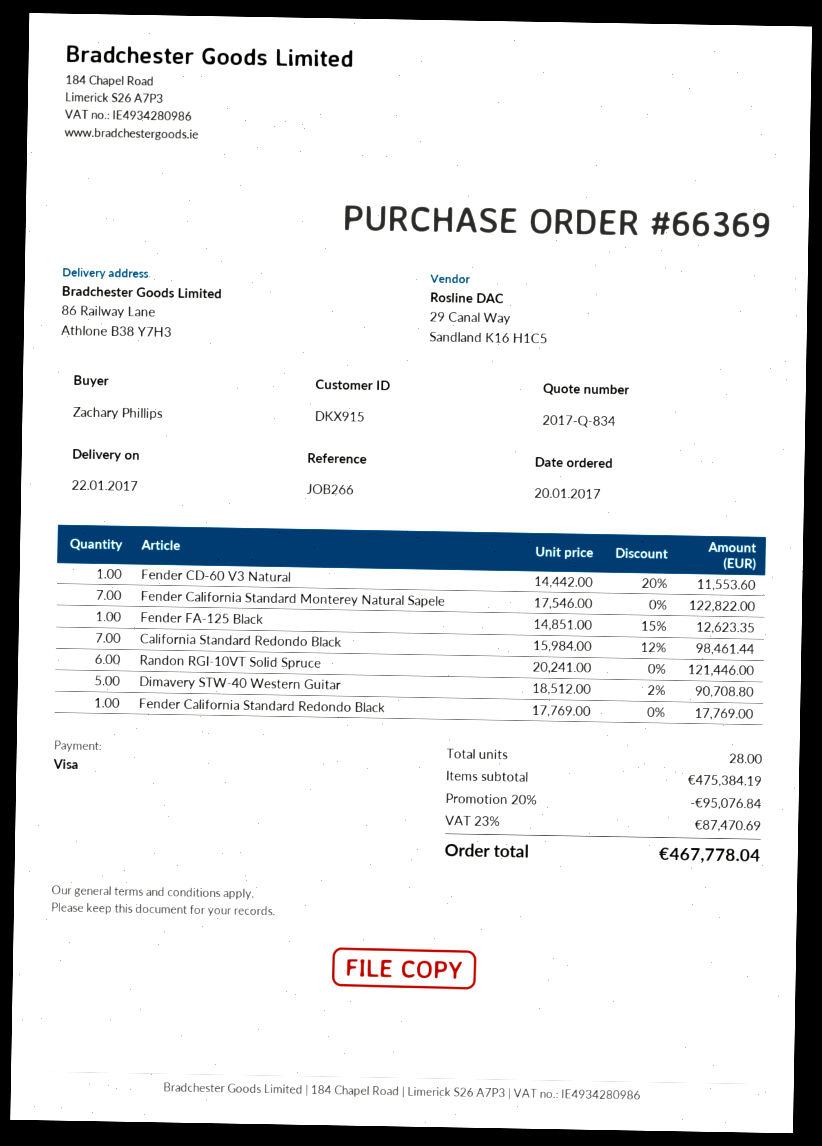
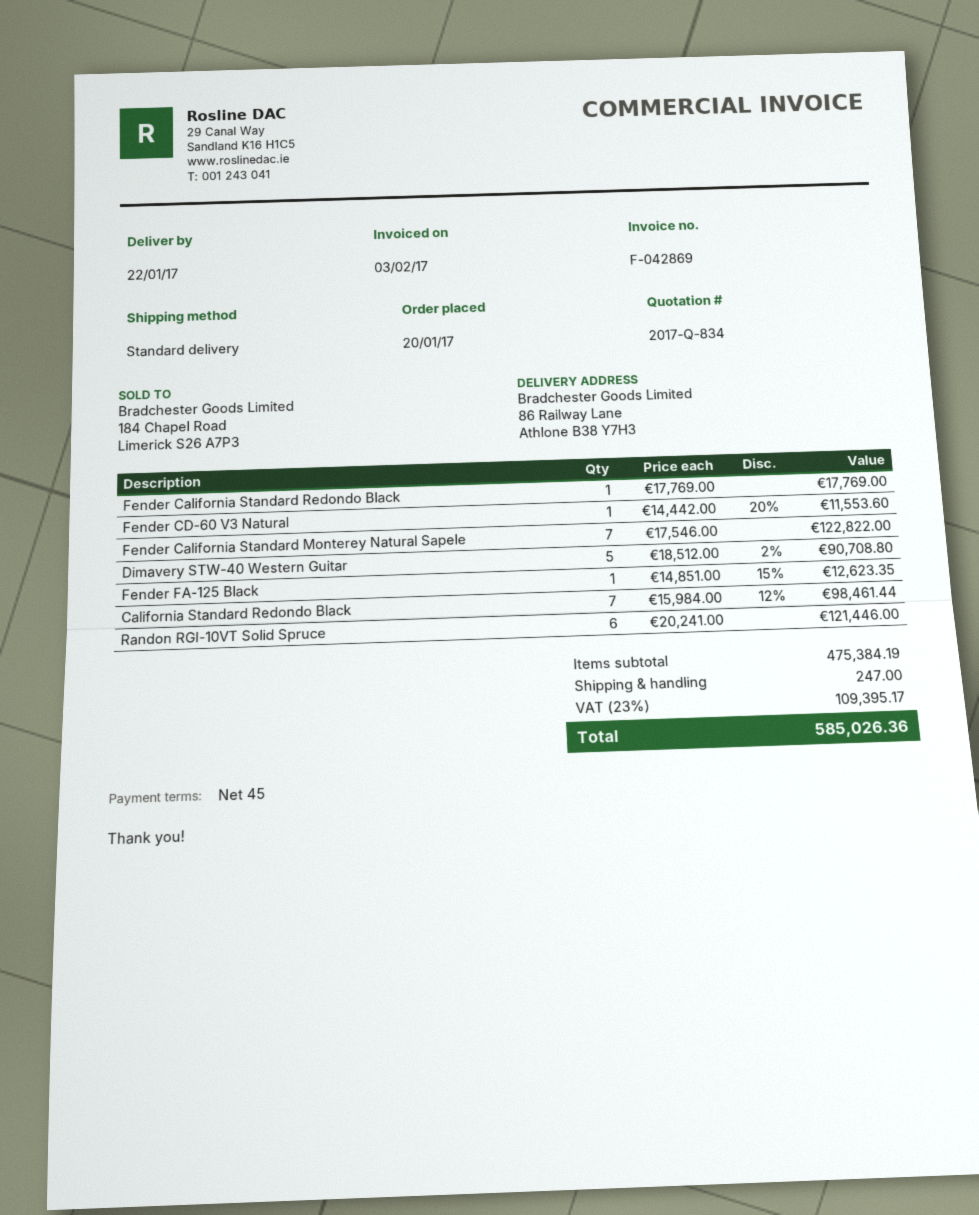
discount: 20% = 95076.84 -> none
shipping: none -> 247.00
tax: 23% = 87470.69 -> 23% = 109395.17
total: 467778.04 -> 585026.36

